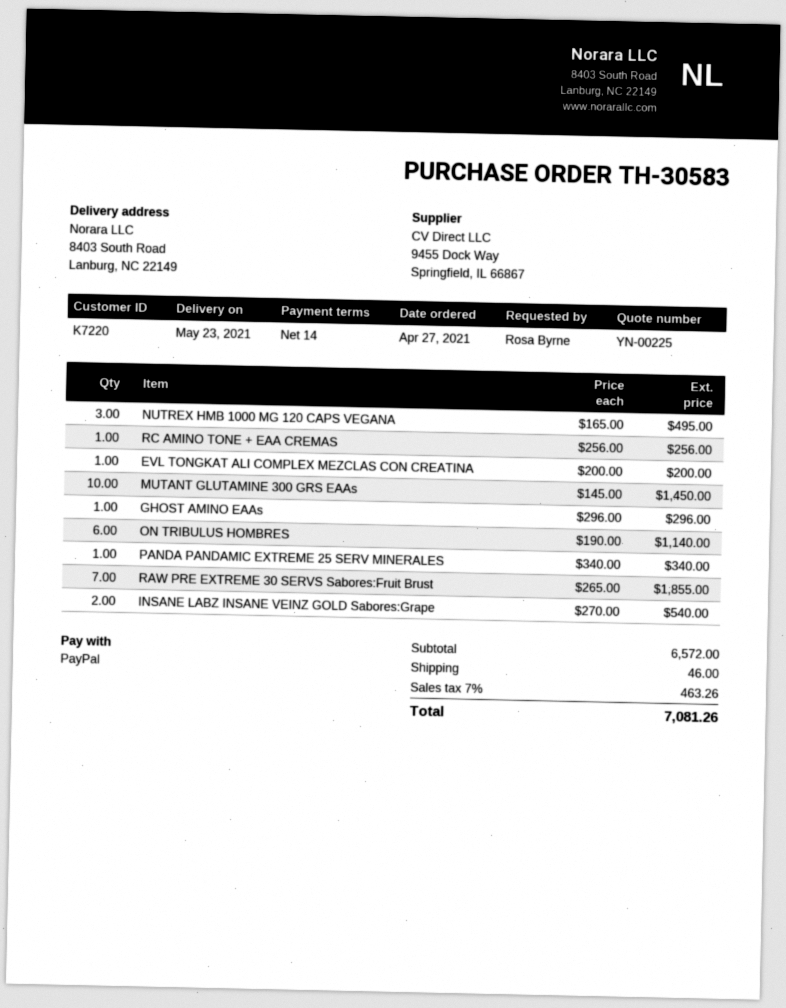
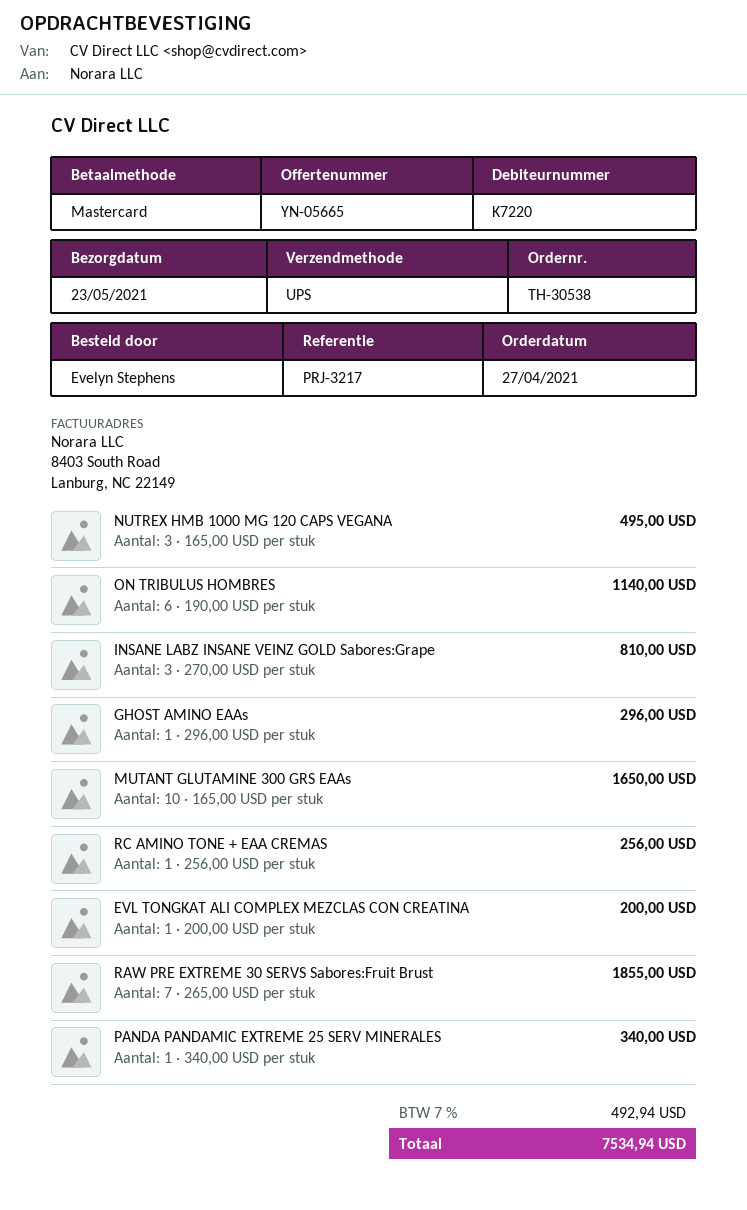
quote number: YN-00225 -> YN-05665
order number: TH-30583 -> TH-30538
ordered by: Rosa Byrne -> Evelyn Stephens
payment method: PayPal -> Mastercard
MUTANT GLUTAMINE 300 GRS EAAs: 10 x 145.00 = 1450.00 -> 10 x 165.00 = 1650.00
INSANE LABZ INSANE VEINZ GOLD Sabores:Grape: 2 x 270.00 = 540.00 -> 3 x 270.00 = 810.00
shipping: 46.00 -> none
tax: 7% = 463.26 -> 7% = 492.94
total: 7081.26 -> 7534.94

